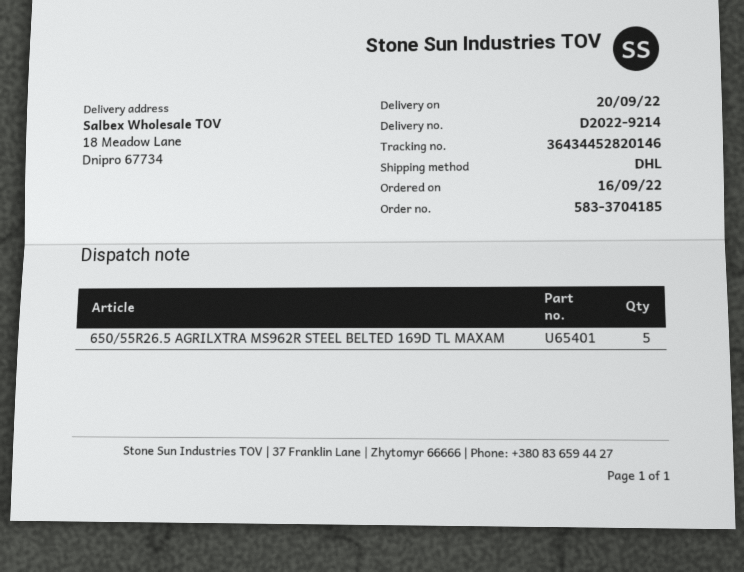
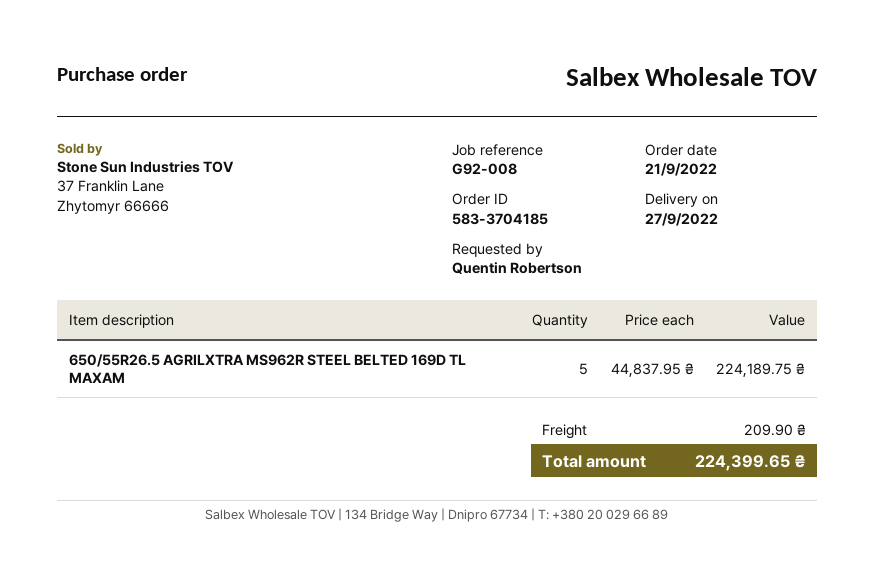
order date: 2022-09-16 -> 2022-09-21
delivery date: 2022-09-20 -> 2022-09-27

